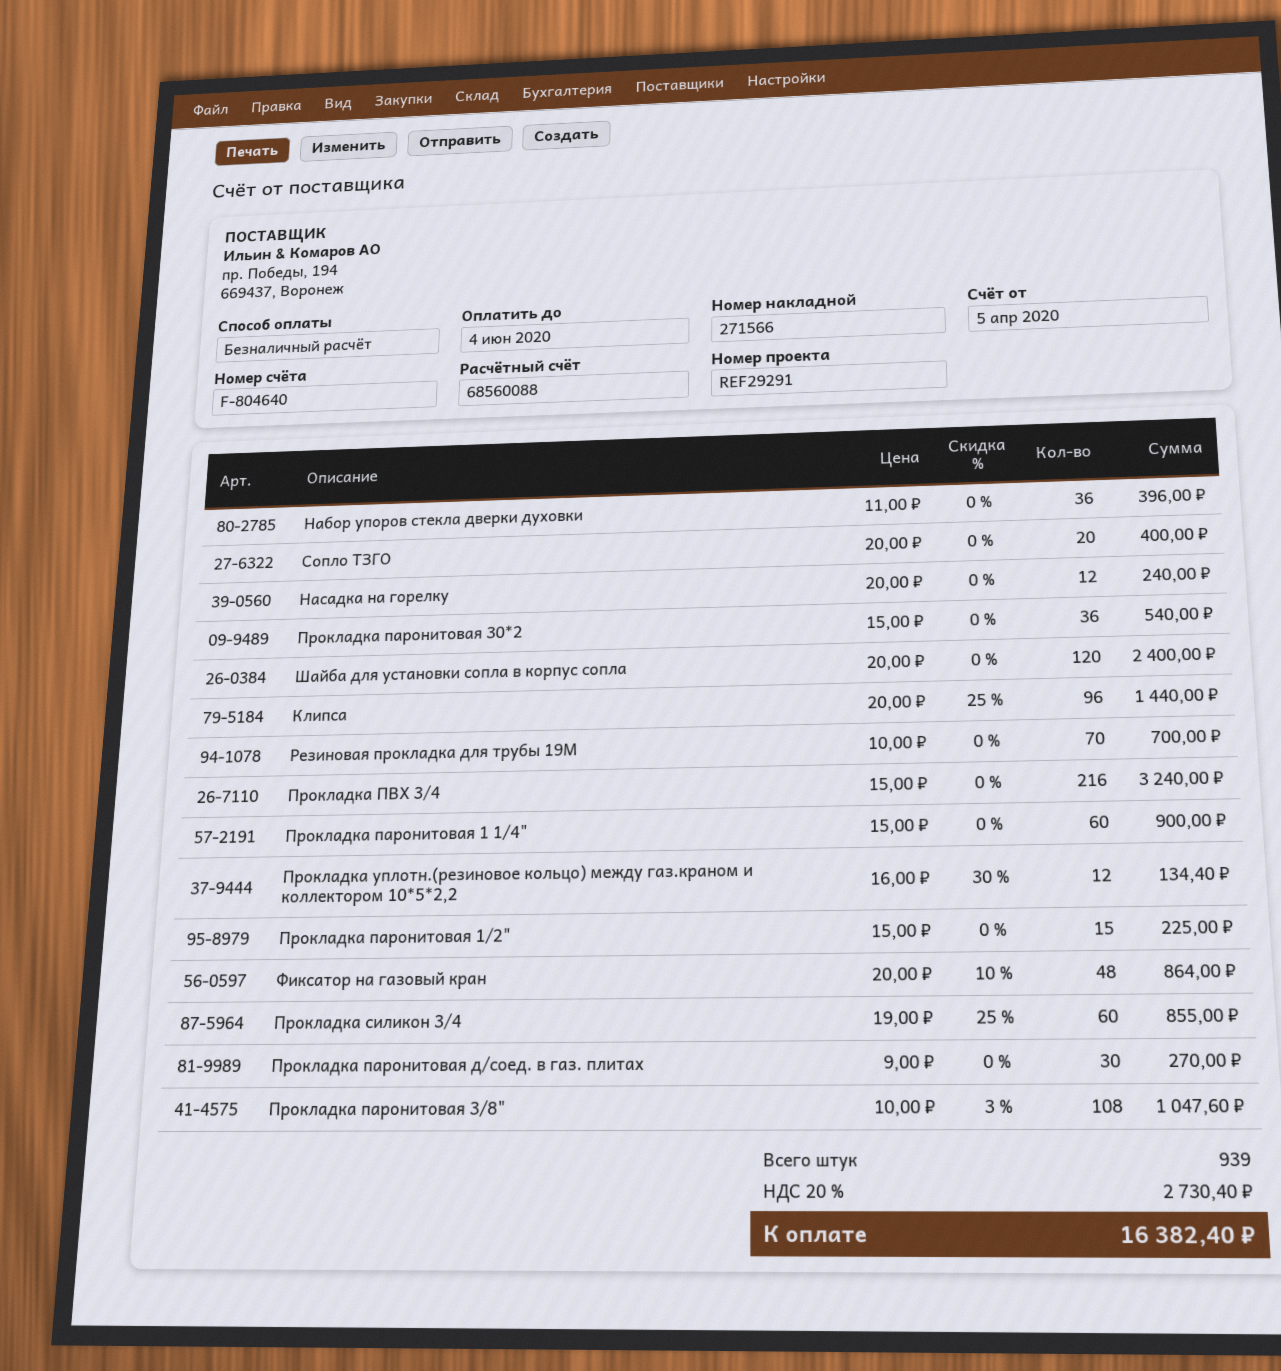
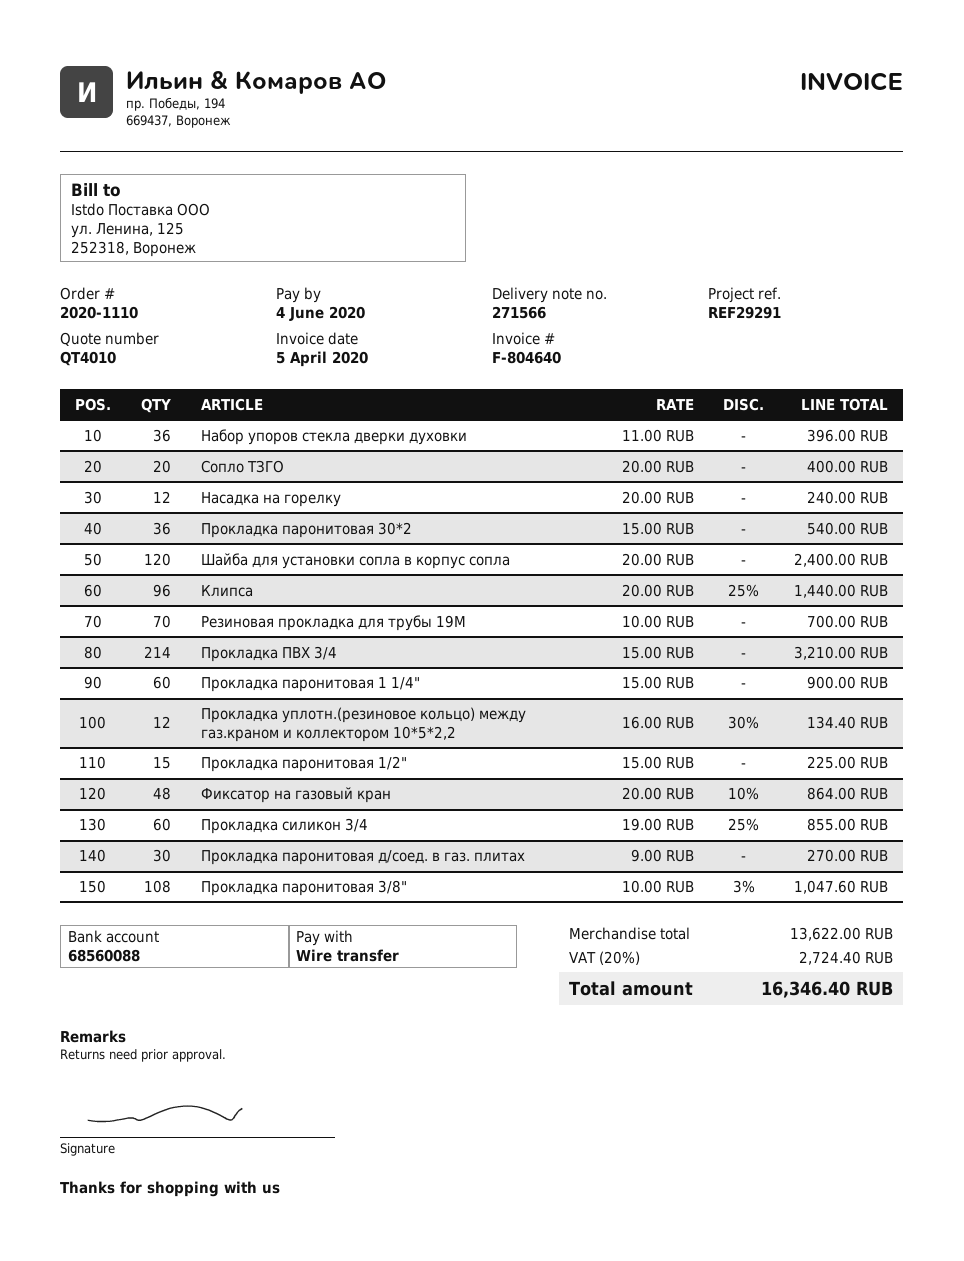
Прокладка ПВХ 3/4: 216 x 15.00 = 3240.00 -> 214 x 15.00 = 3210.00
tax: 20% = 2730.40 -> 20% = 2724.40
total: 16382.40 -> 16346.40

